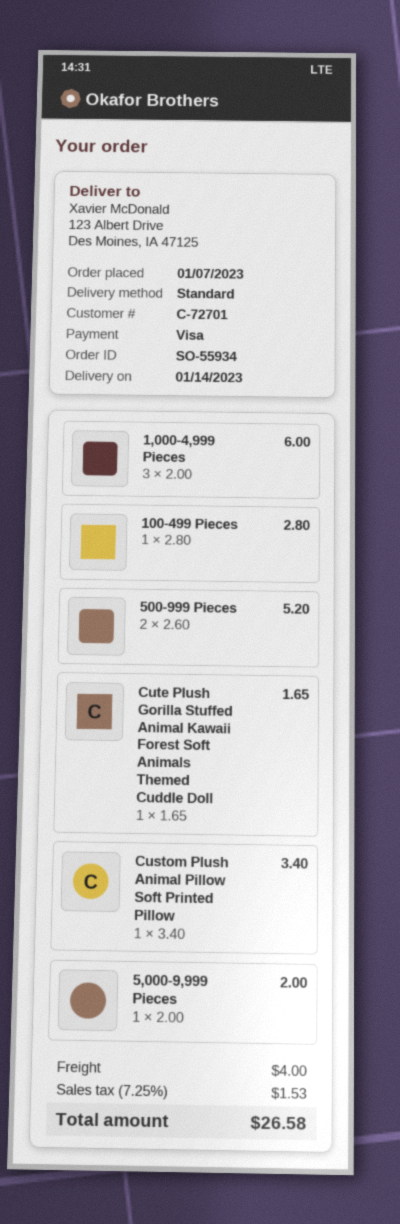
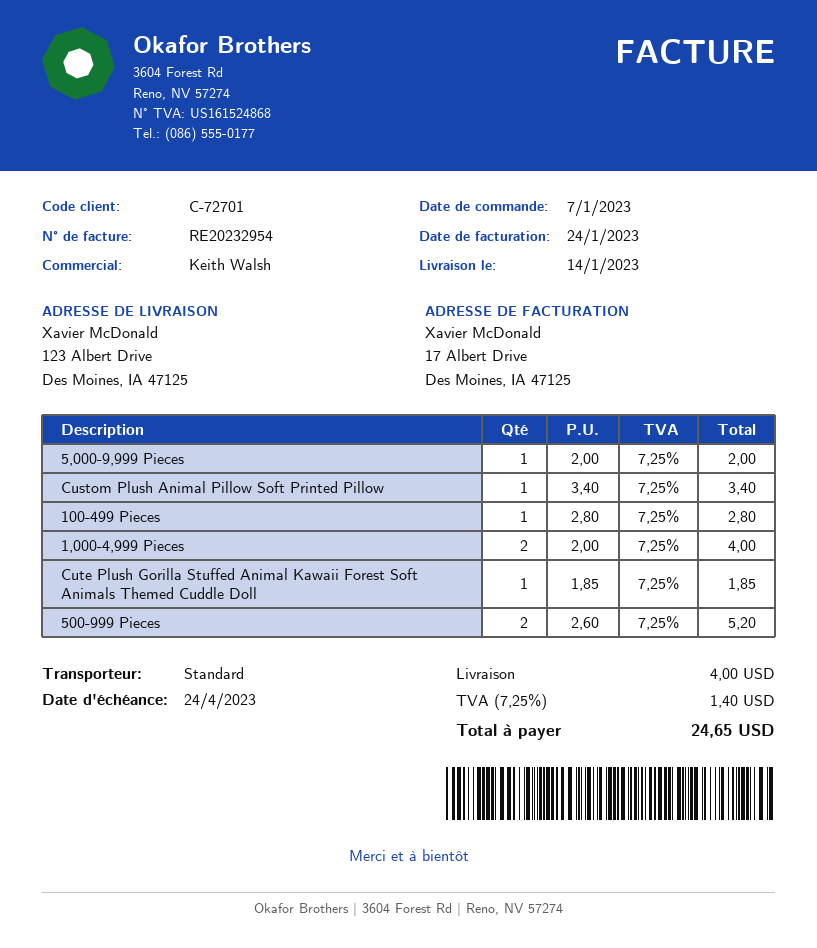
1,000-4,999 Pieces: 3 x 2.00 = 6.00 -> 2 x 2.00 = 4.00
Cute Plush Gorilla Stuffed Animal Kawaii Forest Soft Animals Themed Cuddle Doll: 1 x 1.65 = 1.65 -> 1 x 1.85 = 1.85
tax: 7.25% = 1.53 -> 7.25% = 1.40
total: 26.58 -> 24.65

